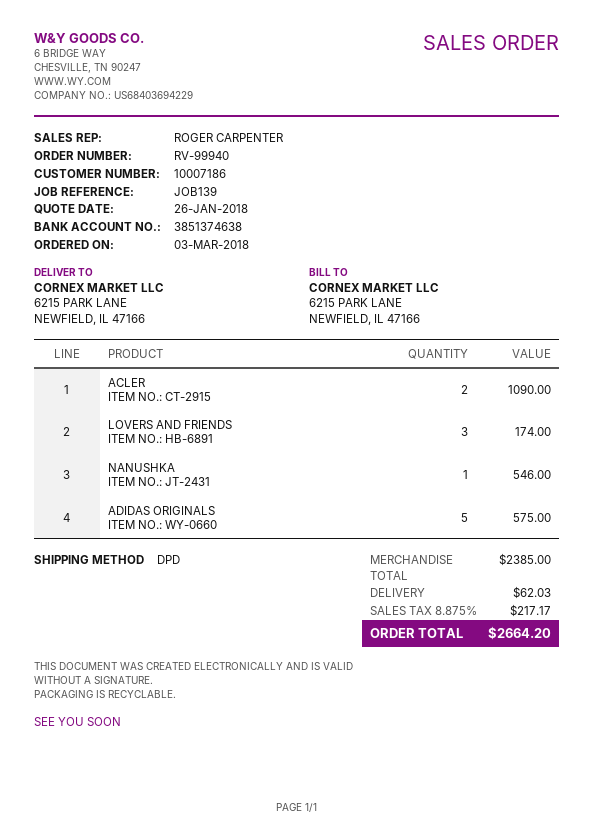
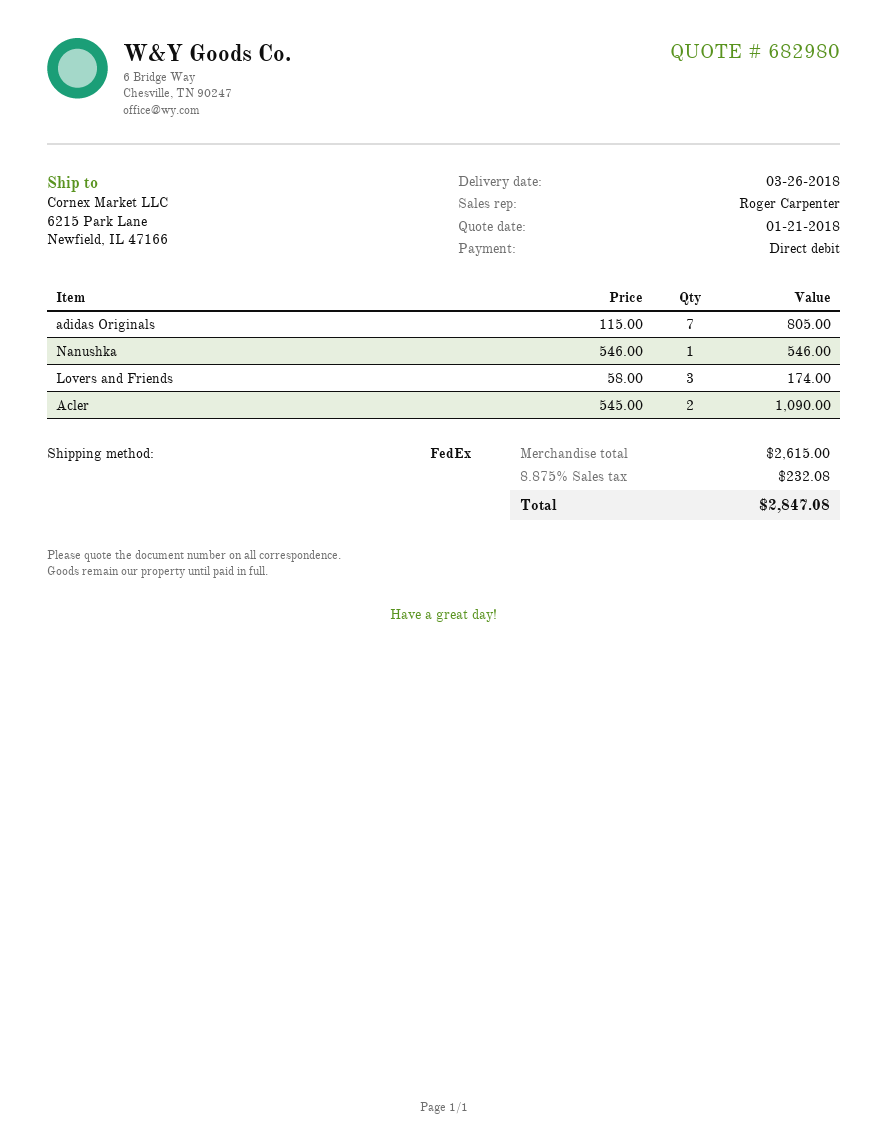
quote date: 2018-01-26 -> 2018-01-21
shipping method: DPD -> FedEx
ADIDAS ORIGINALS: 5 for 575.00 -> 7 for 805.00
subtotal: 2385.00 -> 2615.00
shipping: 62.03 -> none
tax: 8.875% = 217.17 -> 8.875% = 232.08
total: 2664.20 -> 2847.08

